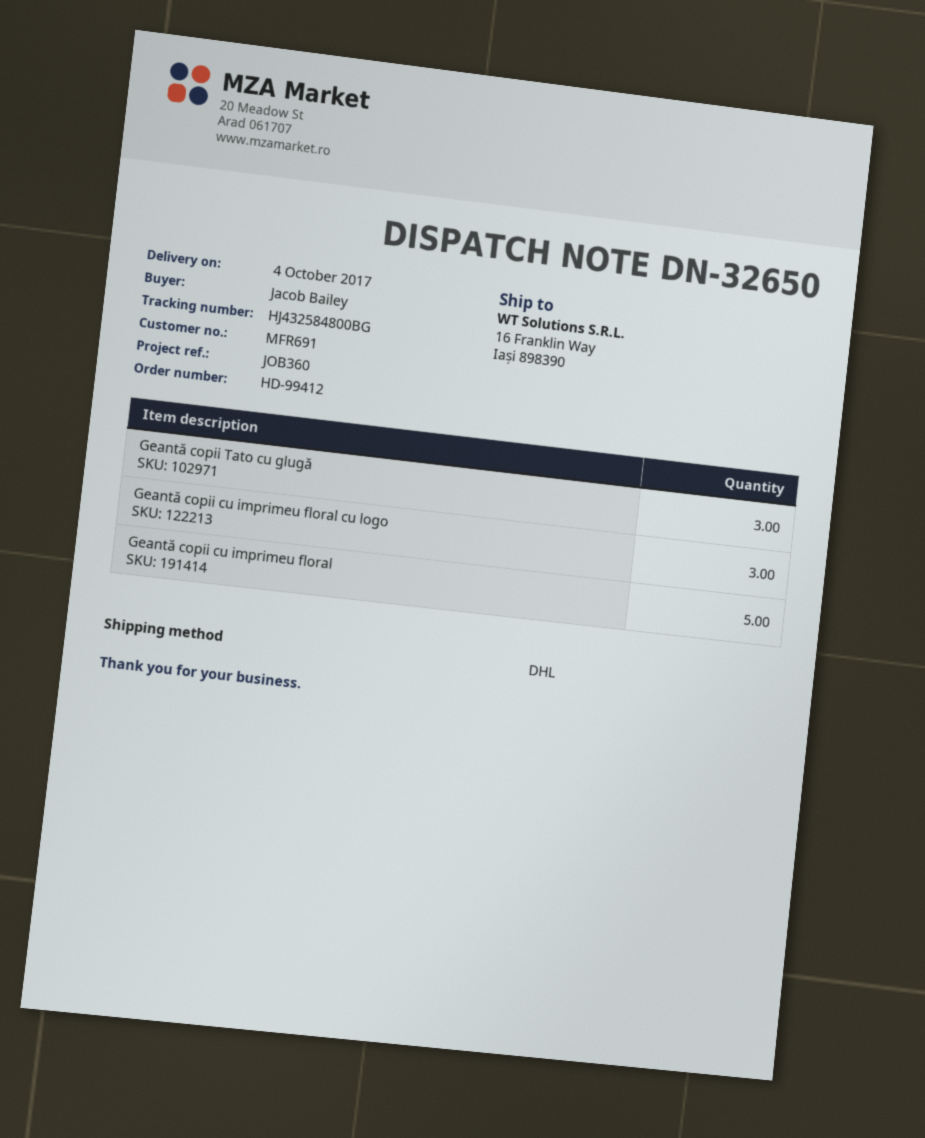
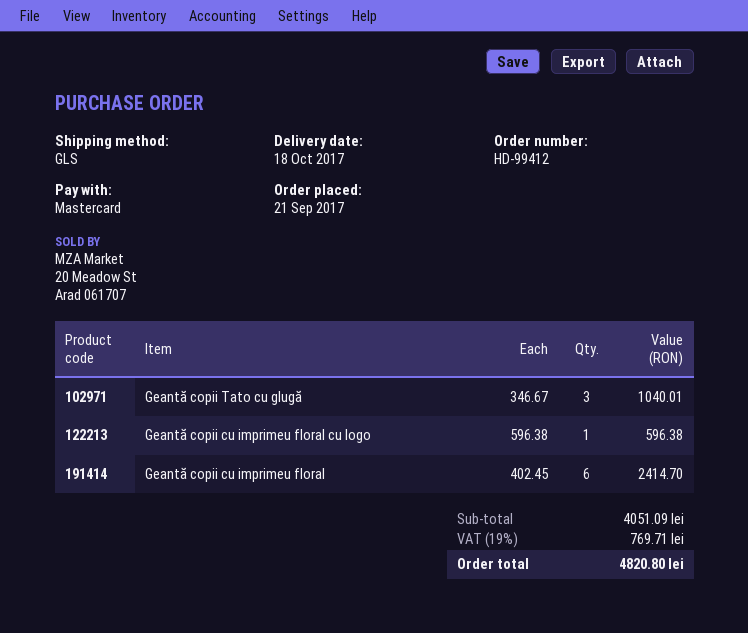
delivery date: 2017-10-04 -> 2017-10-18
shipping method: DHL -> GLS
Geantă copii cu imprimeu floral cu logo: 3 -> 1
Geantă copii cu imprimeu floral: 5 -> 6

